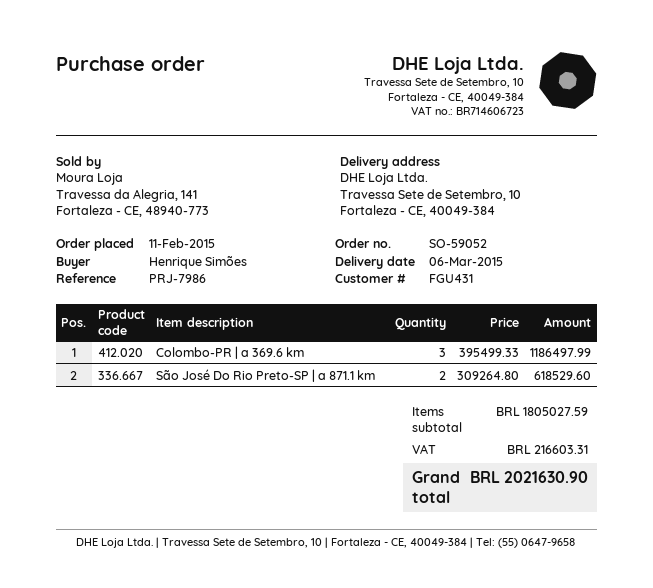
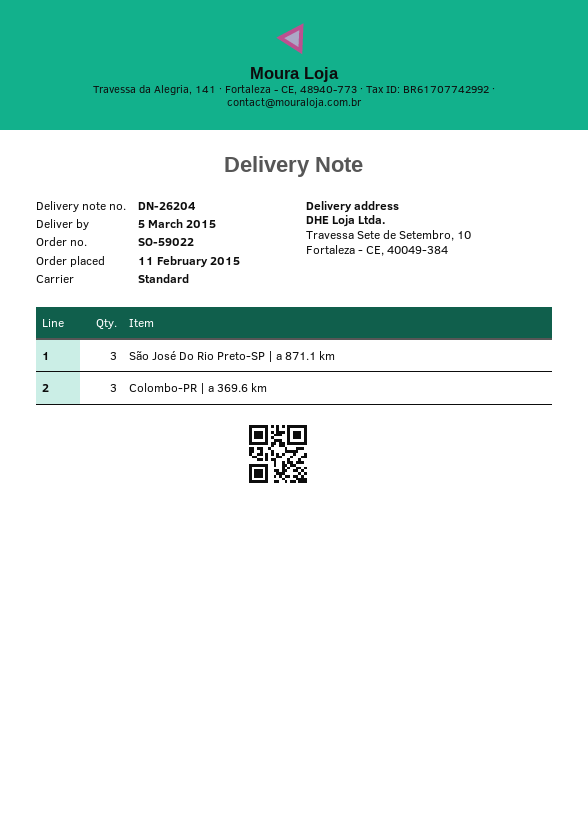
order number: SO-59052 -> SO-59022
delivery date: 2015-03-06 -> 2015-03-05
São José Do Rio Preto-SP | a 871.1 km: 2 -> 3

